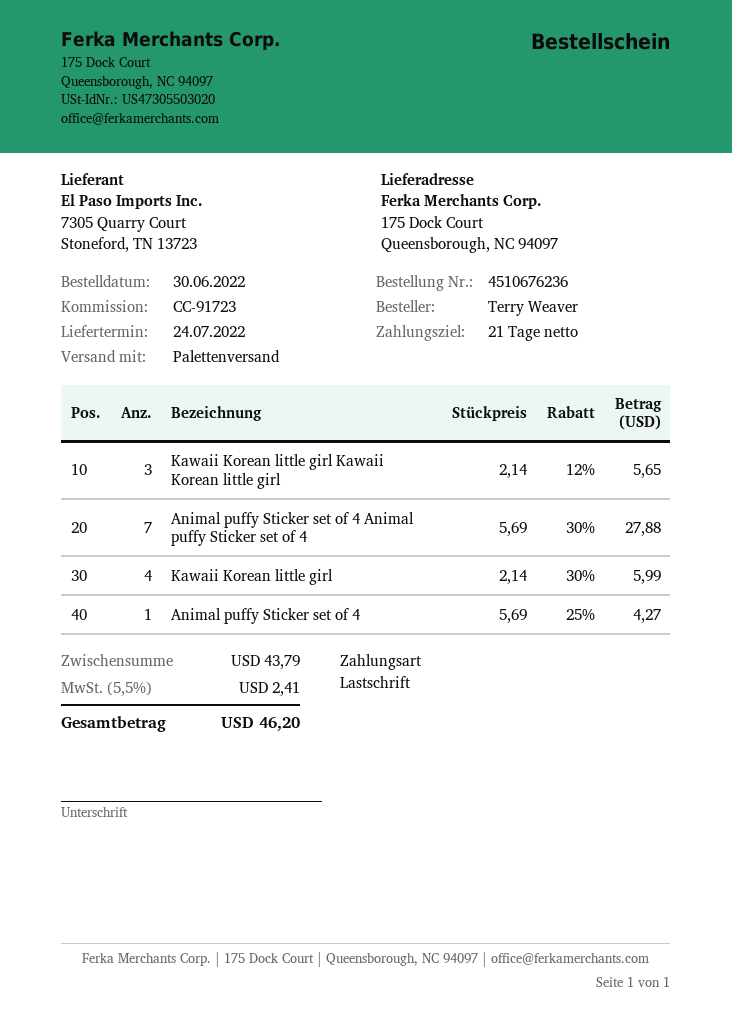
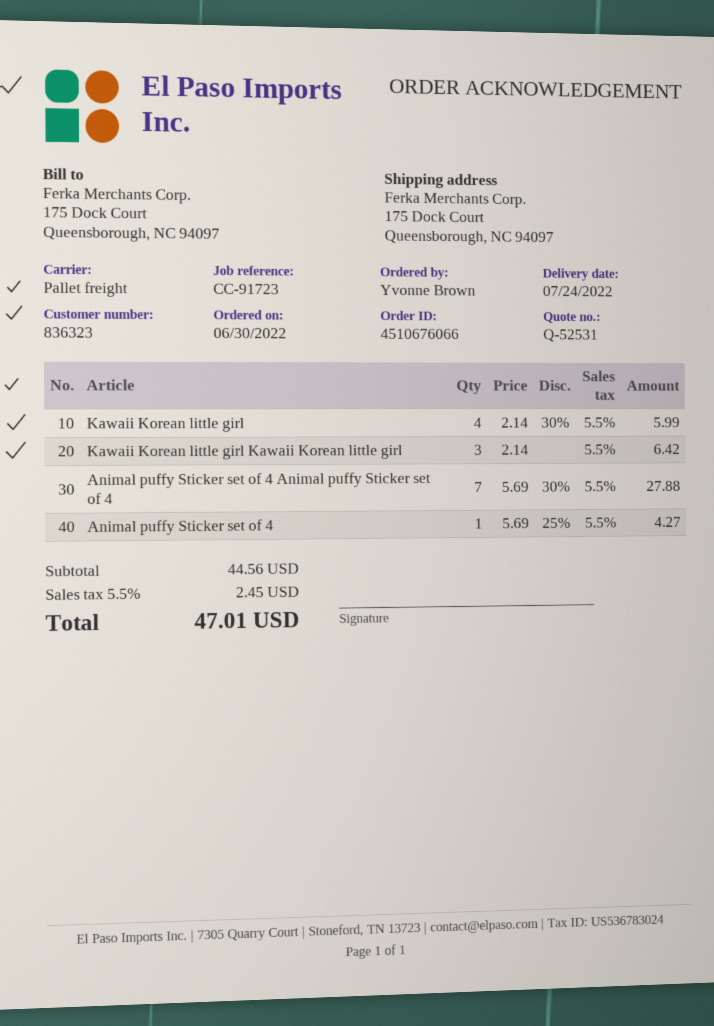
order number: 4510676236 -> 4510676066
ordered by: Terry Weaver -> Yvonne Brown
Kawaii Korean little girl Kawaii Korean little girl: 3 x 2.14 - 12% = 5.65 -> 3 x 2.14 = 6.42
subtotal: 43.79 -> 44.56
tax: 5.5% = 2.41 -> 5.5% = 2.45
total: 46.20 -> 47.01

